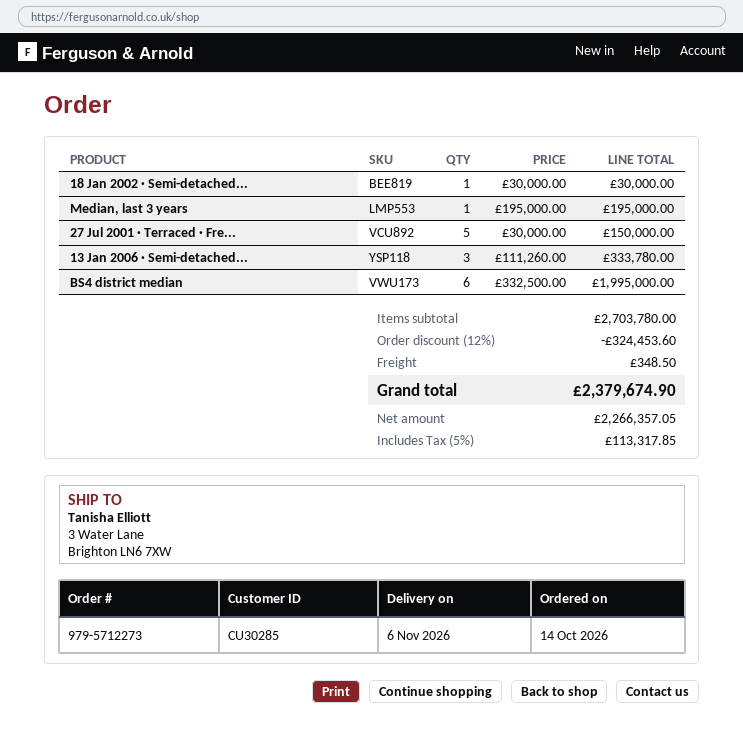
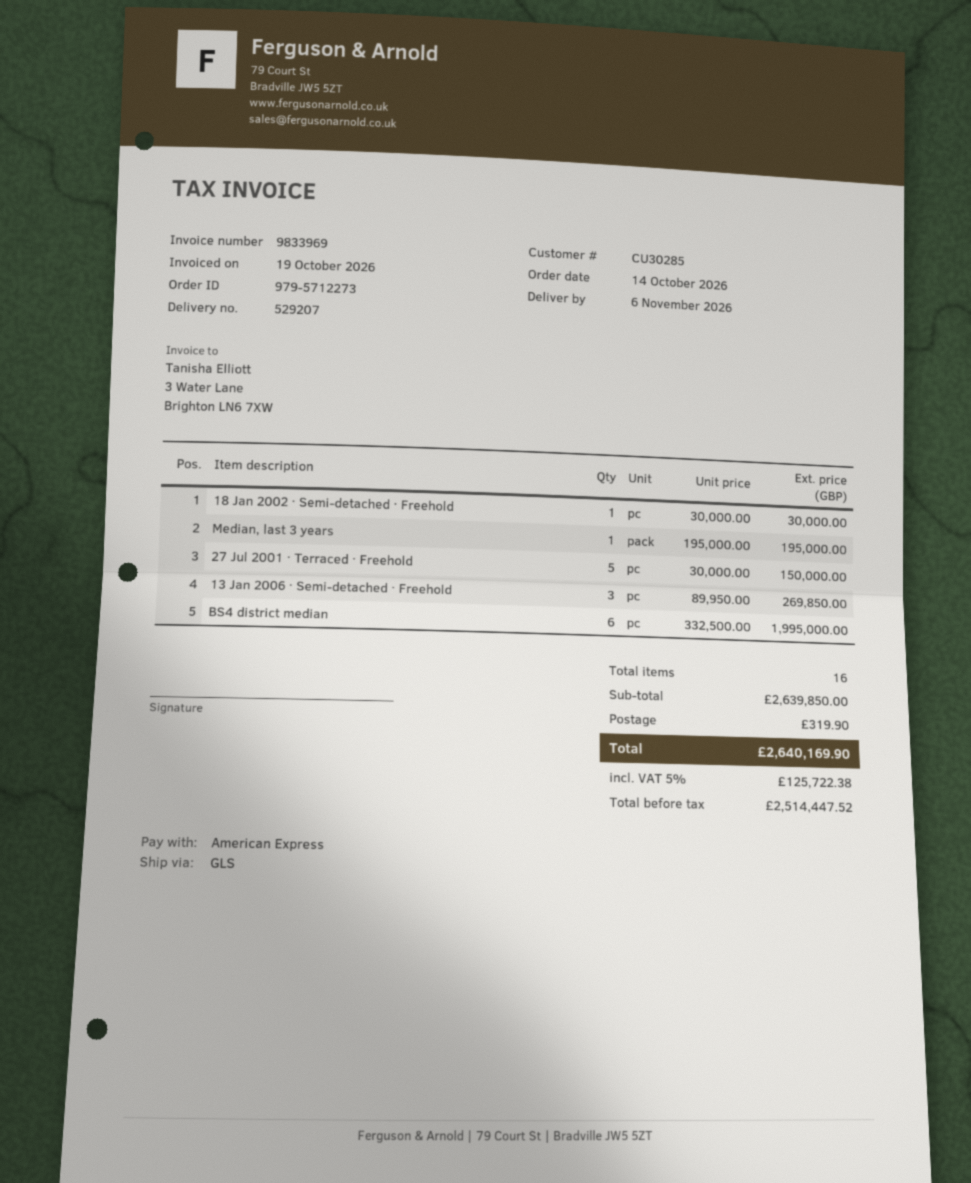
13 Jan 2006 · Semi-detached...: 3 x 111260.00 = 333780.00 -> 3 x 89950.00 = 269850.00
subtotal: 2703780.00 -> 2639850.00
discount: 12% = 324453.60 -> none
shipping: 348.50 -> 319.90
net: 2266357.05 -> 2514447.52
tax: 5% = 113317.85 -> 5% = 125722.38
total: 2379674.90 -> 2640169.90

